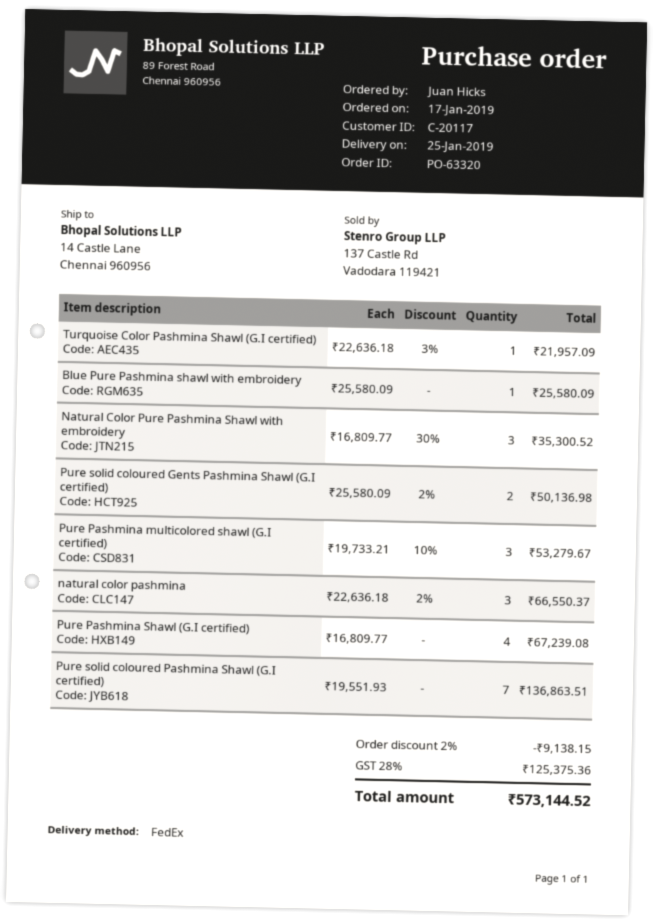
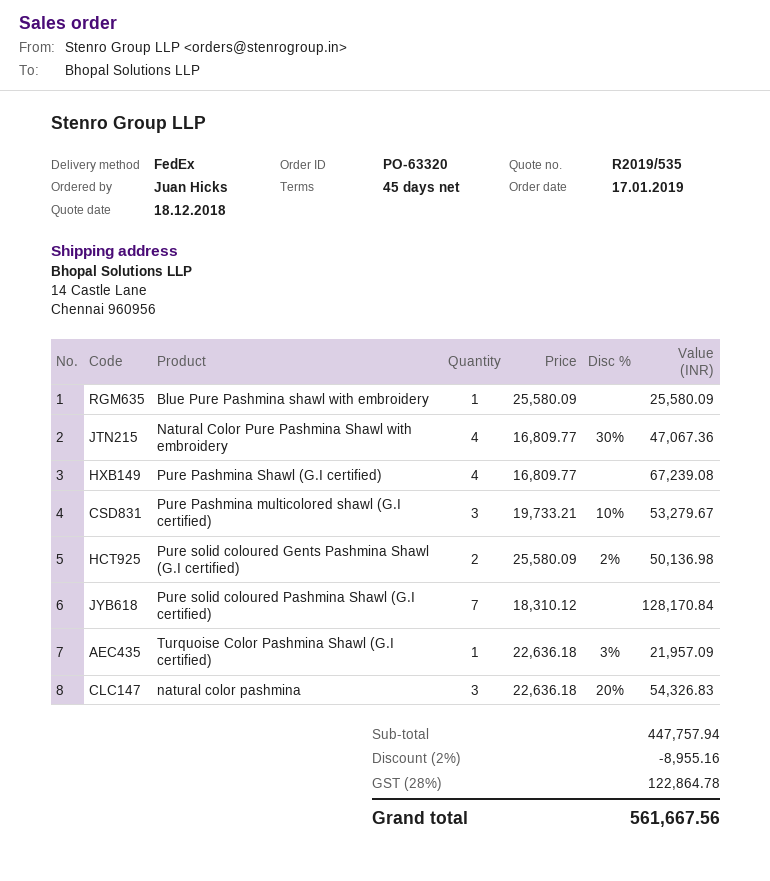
Natural Color Pure Pashmina Shawl with embroidery: 3 x 16809.77 - 30% = 35300.52 -> 4 x 16809.77 - 30% = 47067.36
natural color pashmina: 3 x 22636.18 - 2% = 66550.37 -> 3 x 22636.18 - 20% = 54326.83
Pure solid coloured Pashmina Shawl (G.I certified): 7 x 19551.93 = 136863.51 -> 7 x 18310.12 = 128170.84
discount: 2% = 9138.15 -> 2% = 8955.16
tax: 28% = 125375.36 -> 28% = 122864.78
total: 573144.52 -> 561667.56

